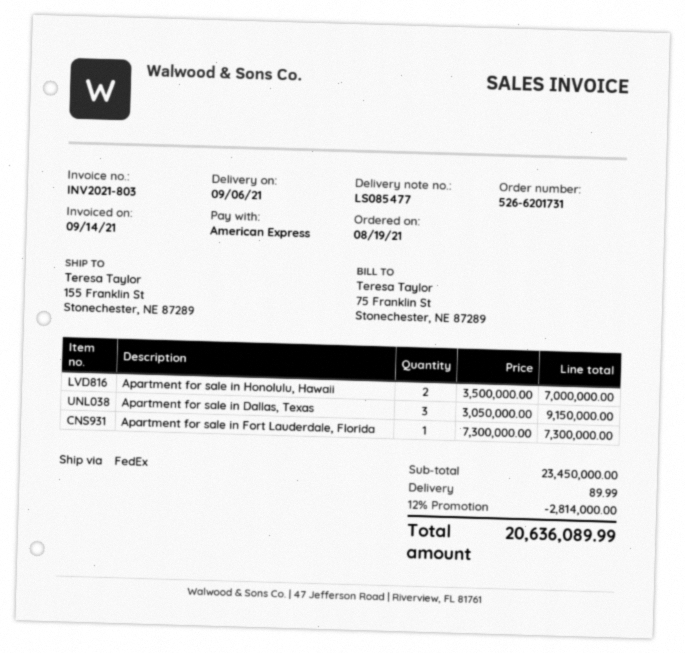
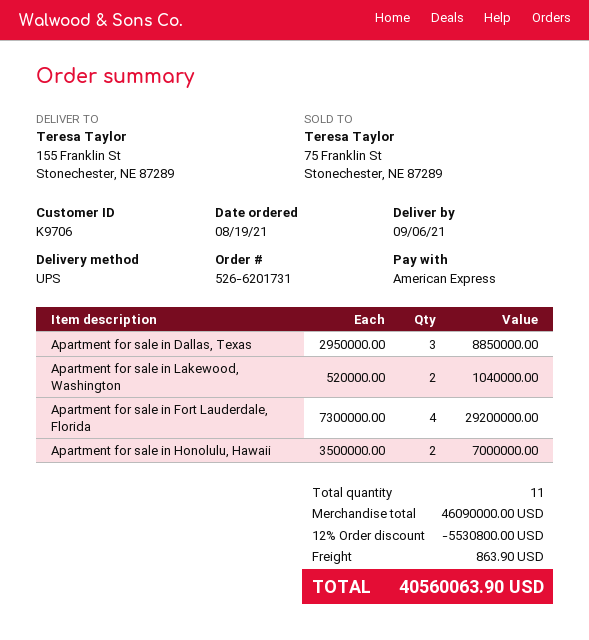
shipping method: FedEx -> UPS
Apartment for sale in Dallas, Texas: 3 x 3050000.00 = 9150000.00 -> 3 x 2950000.00 = 8850000.00
Apartment for sale in Fort Lauderdale, Florida: 1 x 7300000.00 = 7300000.00 -> 4 x 7300000.00 = 29200000.00
Apartment for sale in Lakewood, Washington: none -> 2 x 520000.00 = 1040000.00
subtotal: 23450000.00 -> 46090000.00
discount: 12% = 2814000.00 -> 12% = 5530800.00
shipping: 89.99 -> 863.90
total: 20636089.99 -> 40560063.90

